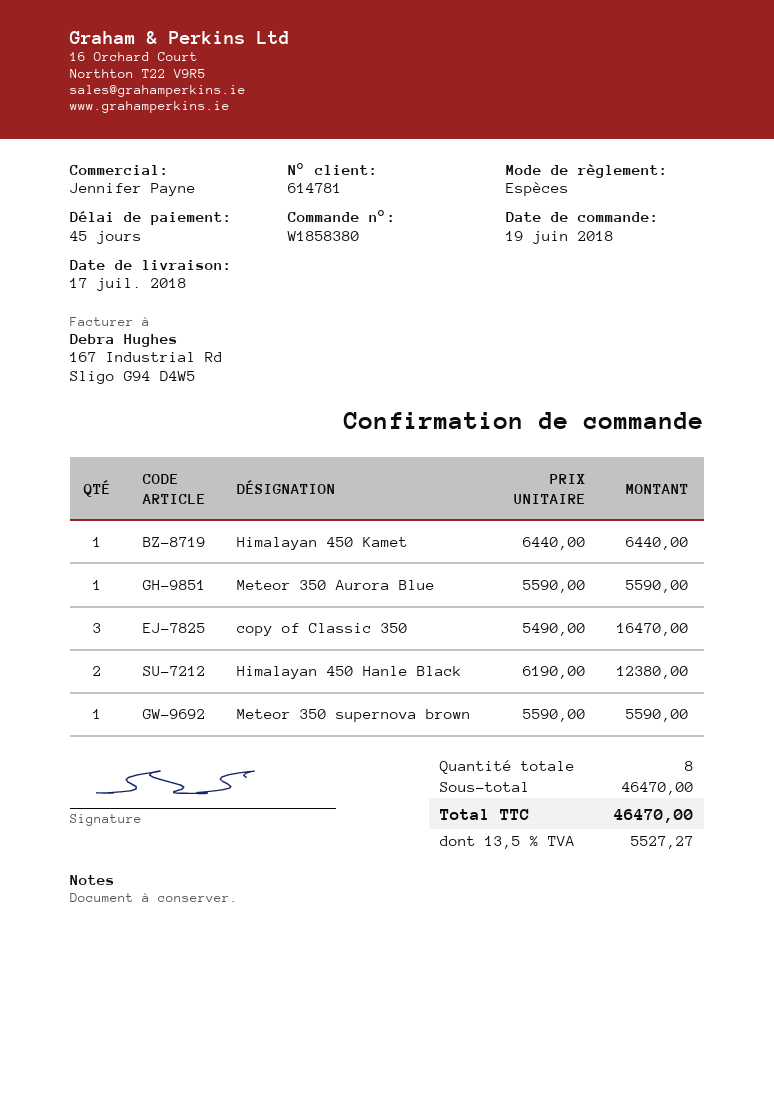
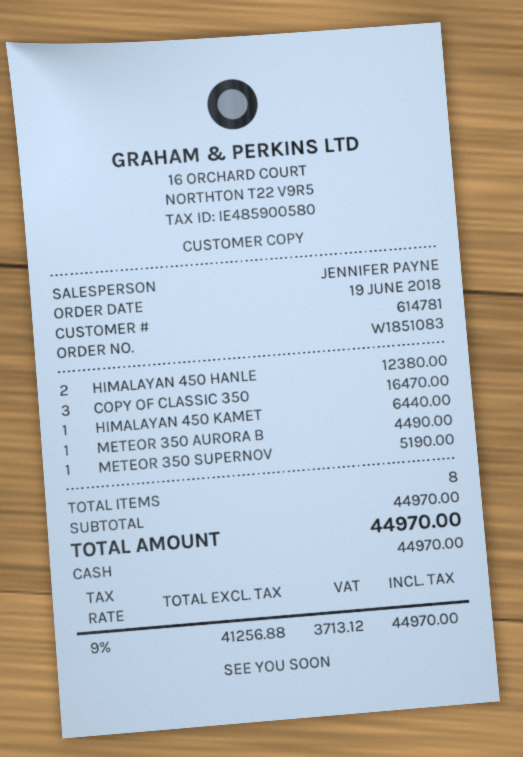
order number: W1858380 -> W1851083
Meteor 350 Aurora Blue: 1 for 5590.00 -> 1 for 4490.00
Meteor 350 supernova brown: 1 for 5590.00 -> 1 for 5190.00
subtotal: 46470.00 -> 44970.00
tax: 13.5% = 5527.27 -> 9% = 3713.12
total: 46470.00 -> 44970.00

